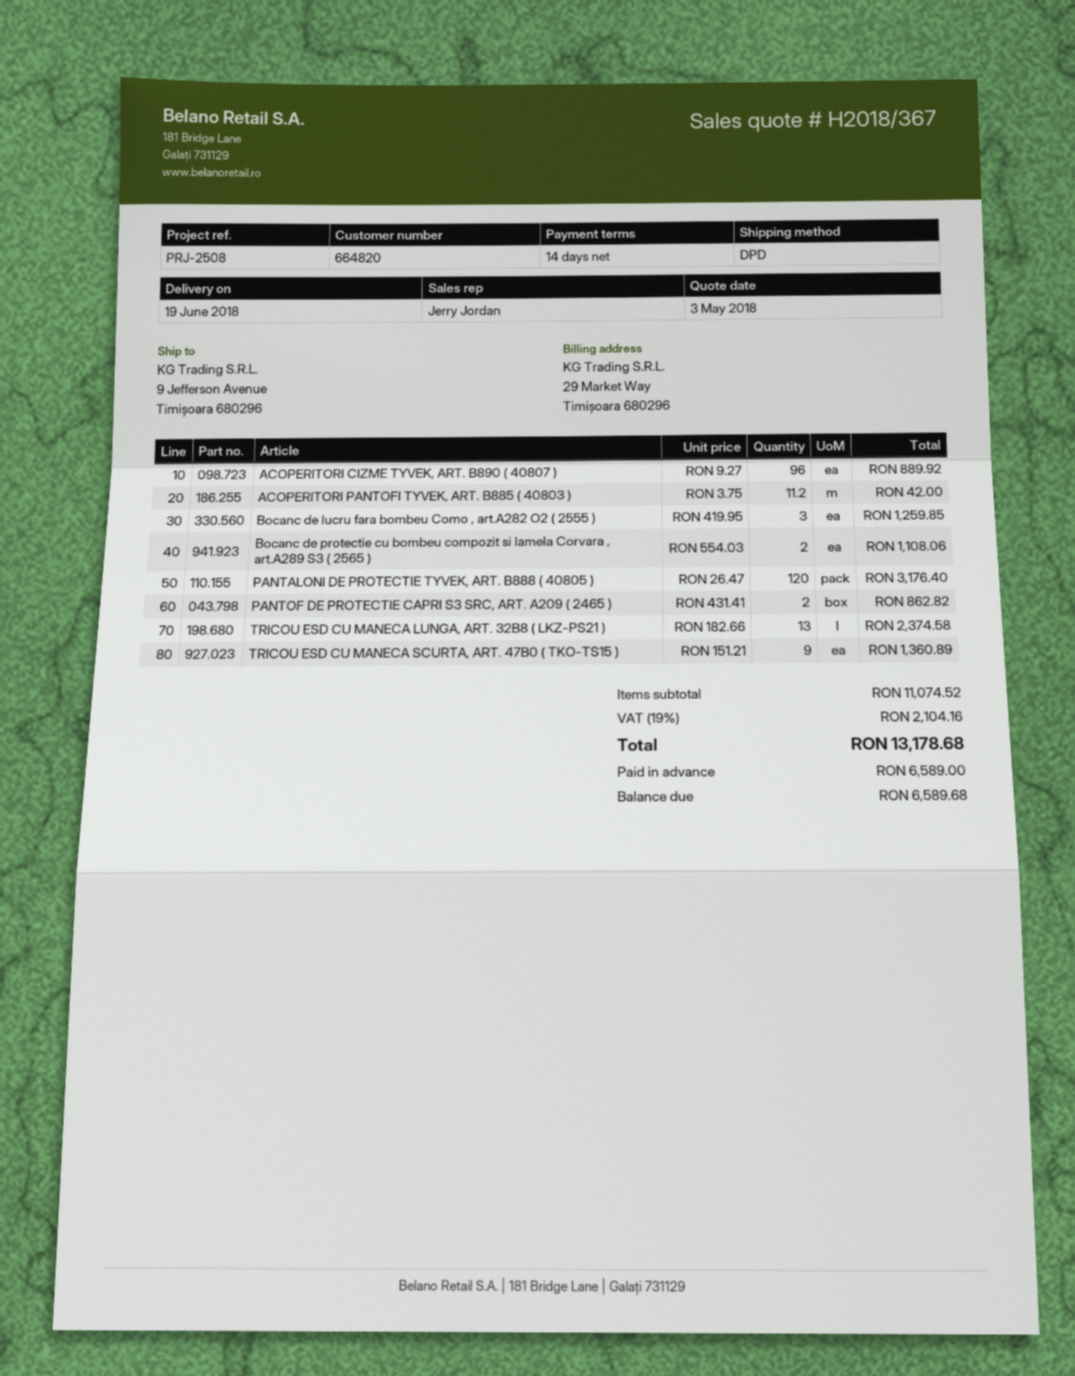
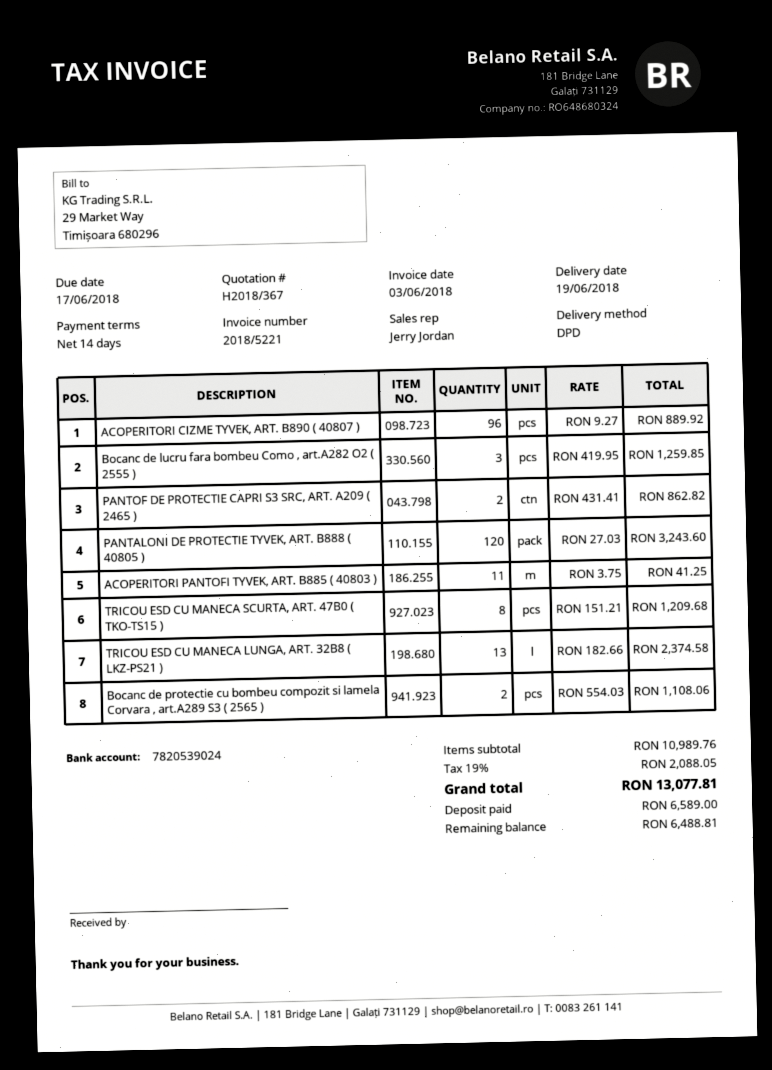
ACOPERITORI PANTOFI TYVEK, ART. B885 ( 40803 ): 11.2 x 3.75 = 42.00 -> 11 x 3.75 = 41.25
PANTALONI DE PROTECTIE TYVEK, ART. B888 ( 40805 ): 120 x 26.47 = 3176.40 -> 120 x 27.03 = 3243.60
TRICOU ESD CU MANECA SCURTA, ART. 47B0 ( TKO-TS15 ): 9 x 151.21 = 1360.89 -> 8 x 151.21 = 1209.68
subtotal: 11074.52 -> 10989.76
tax: 19% = 2104.16 -> 19% = 2088.05
total: 13178.68 -> 13077.81
balance: 6589.68 -> 6488.81

